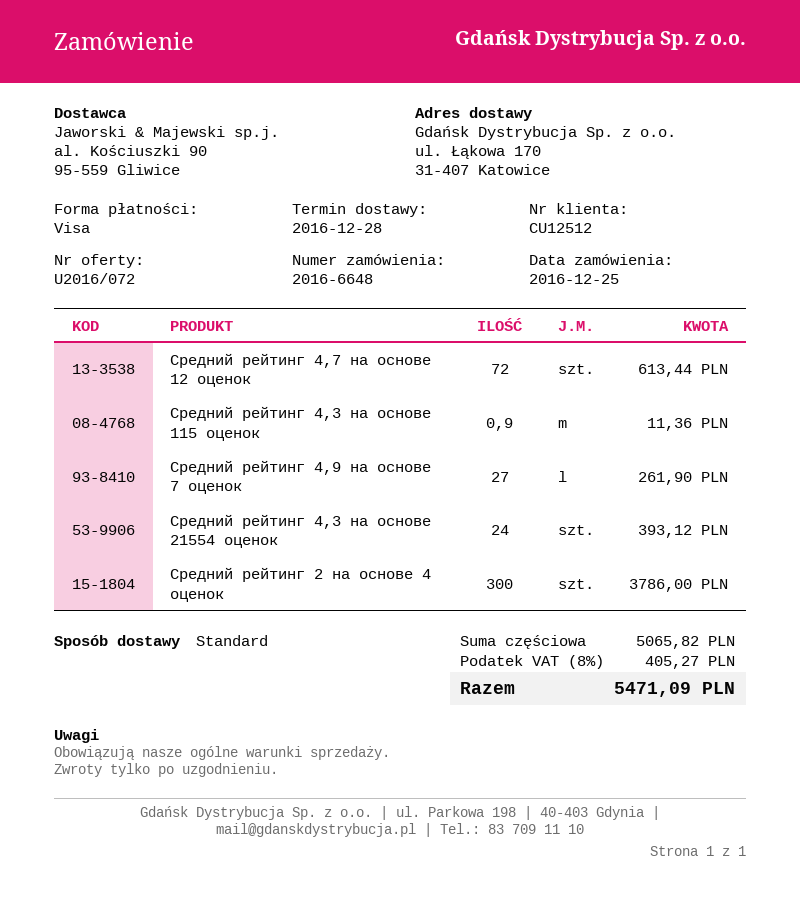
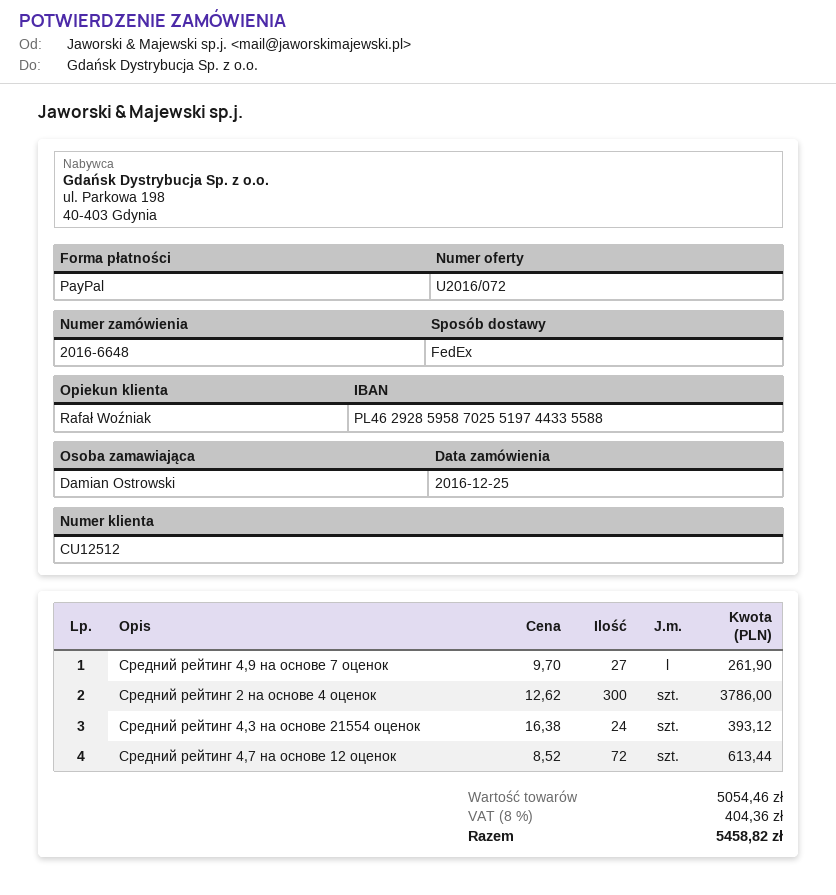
payment method: Visa -> PayPal
shipping method: standard -> FedEx
Средний рейтинг 4,3 на основе 115 оценок: 0.9 for 11.36 -> none
subtotal: 5065.82 -> 5054.46
tax: 8% = 405.27 -> 8% = 404.36
total: 5471.09 -> 5458.82

